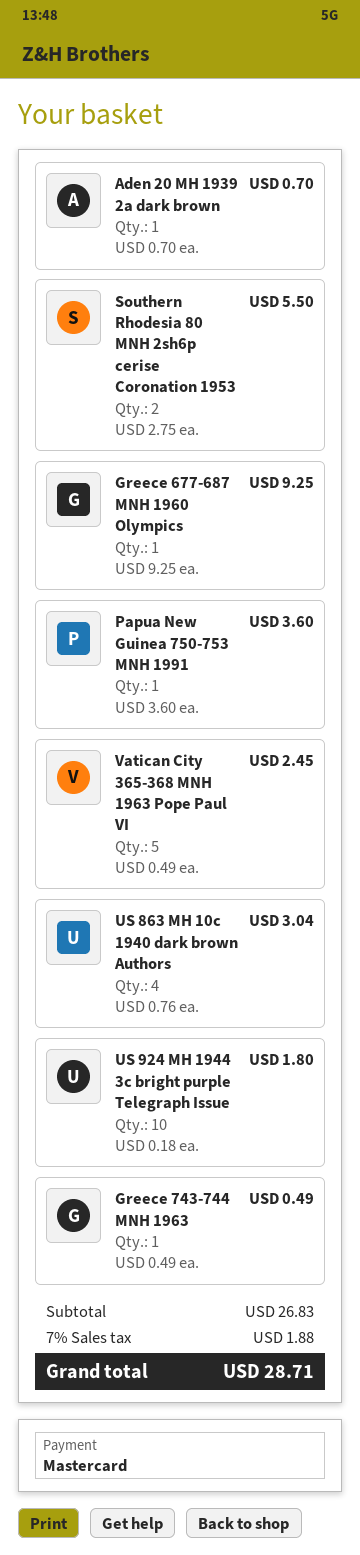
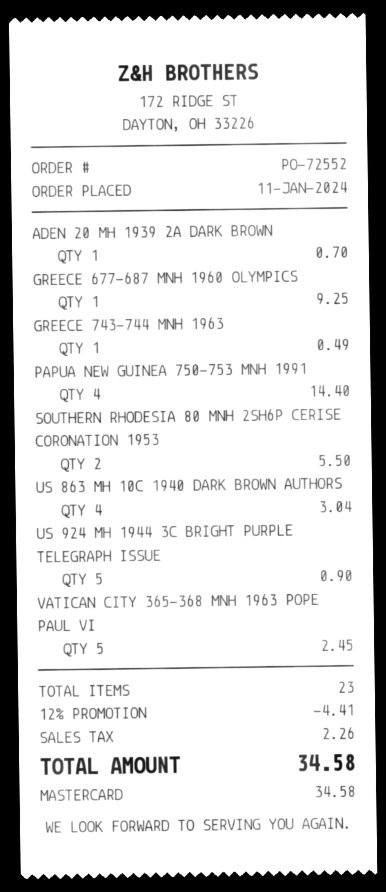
Papua New Guinea 750-753 MNH 1991: 1 for 3.60 -> 4 for 14.40
US 924 MH 1944 3c bright purple Telegraph Issue: 10 for 1.80 -> 5 for 0.90
discount: none -> 12% = 4.41
tax: 1.88 -> 2.26
total: 28.71 -> 34.58

